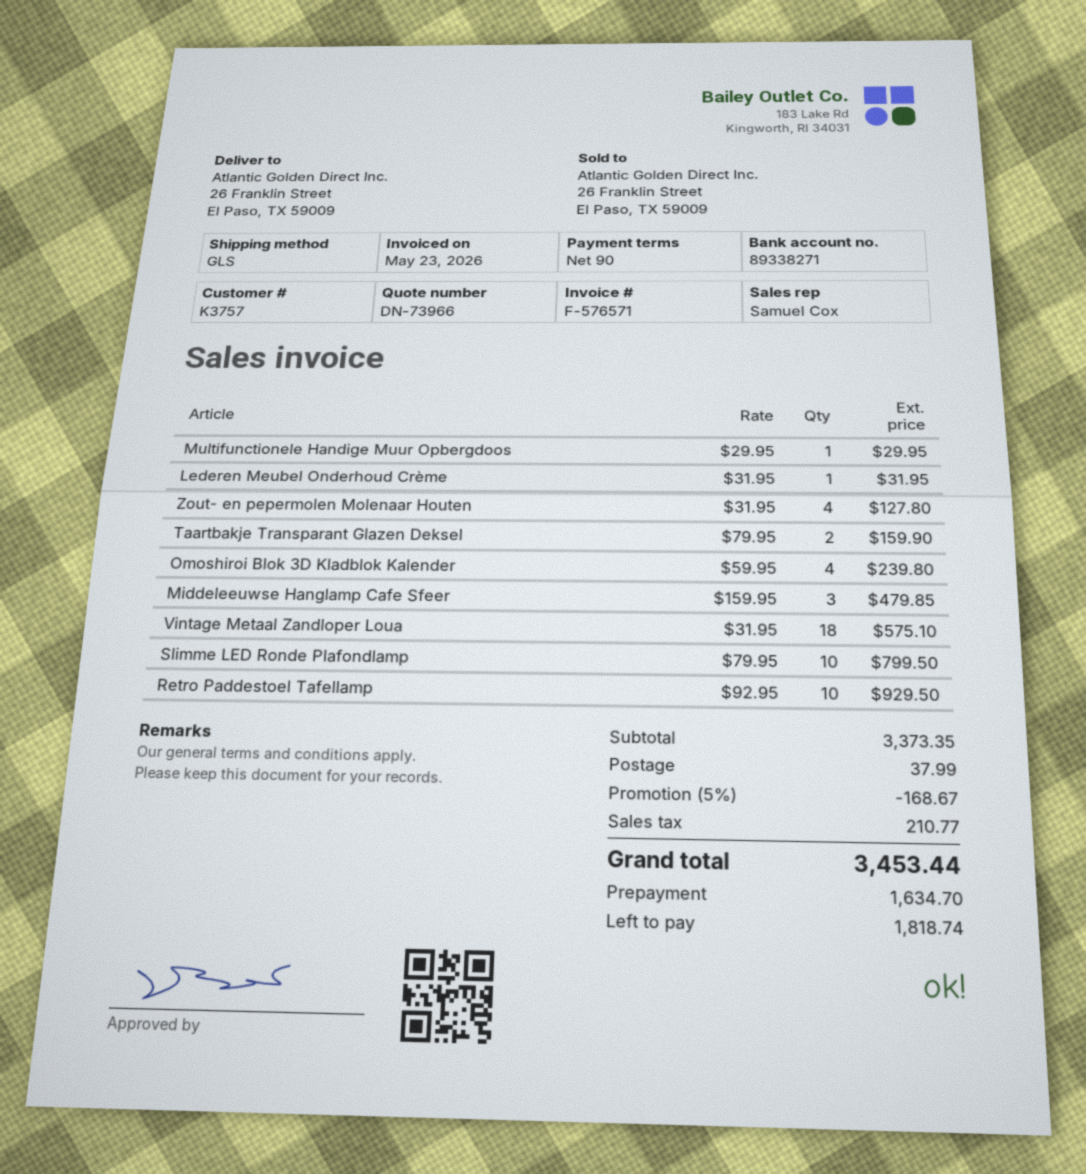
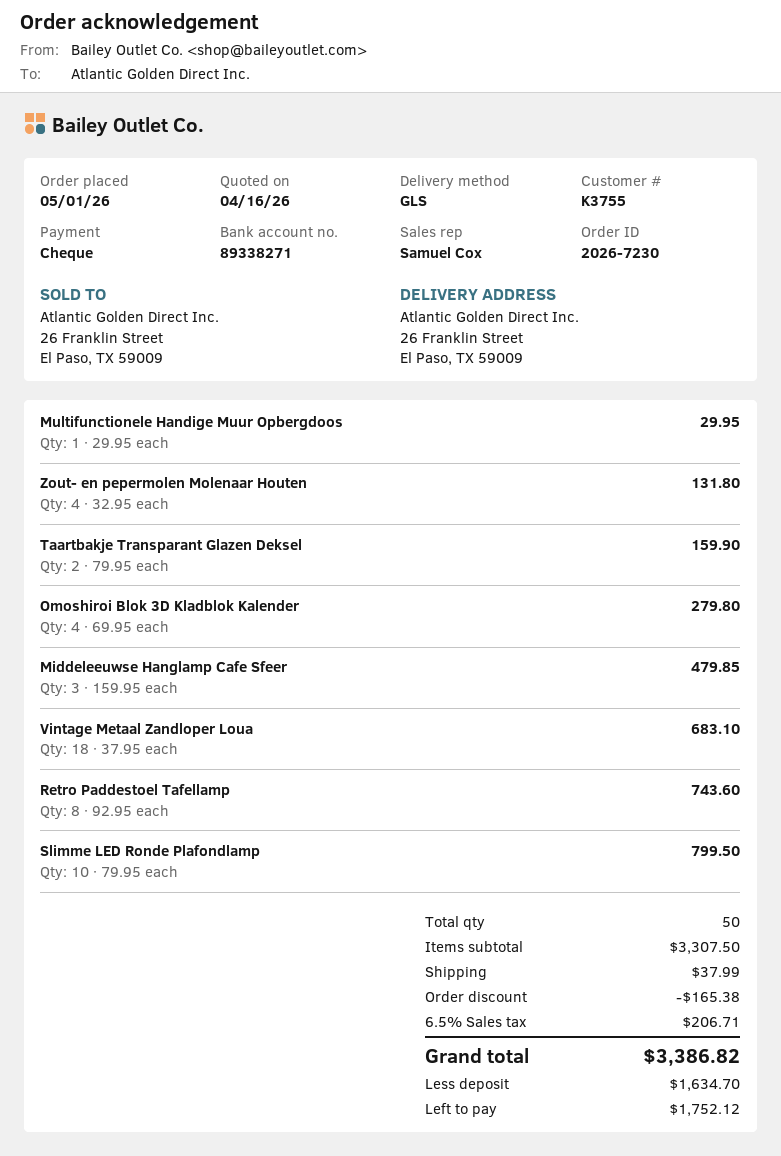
customer number: K3757 -> K3755
Lederen Meubel Onderhoud Crème: 1 x 31.95 = 31.95 -> none
Zout- en pepermolen Molenaar Houten: 4 x 31.95 = 127.80 -> 4 x 32.95 = 131.80
Omoshiroi Blok 3D Kladblok Kalender: 4 x 59.95 = 239.80 -> 4 x 69.95 = 279.80
Vintage Metaal Zandloper Loua: 18 x 31.95 = 575.10 -> 18 x 37.95 = 683.10
Retro Paddestoel Tafellamp: 10 x 92.95 = 929.50 -> 8 x 92.95 = 743.60
subtotal: 3373.35 -> 3307.50
discount: 168.67 -> 165.38
tax: 210.77 -> 206.71
total: 3453.44 -> 3386.82
balance: 1818.74 -> 1752.12

